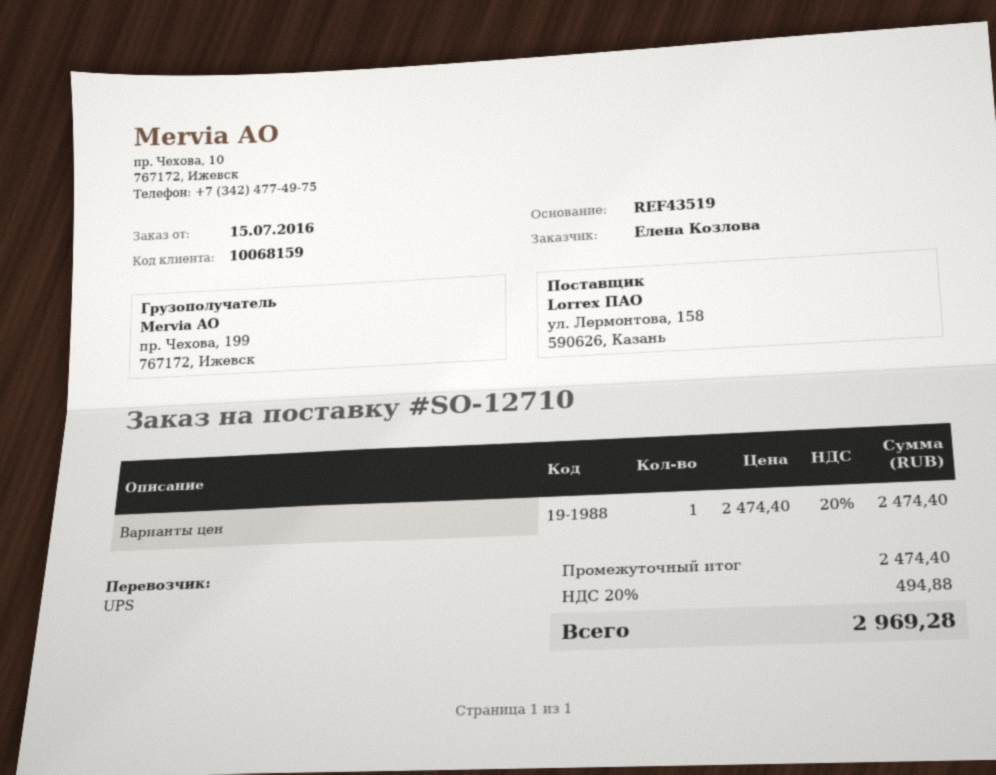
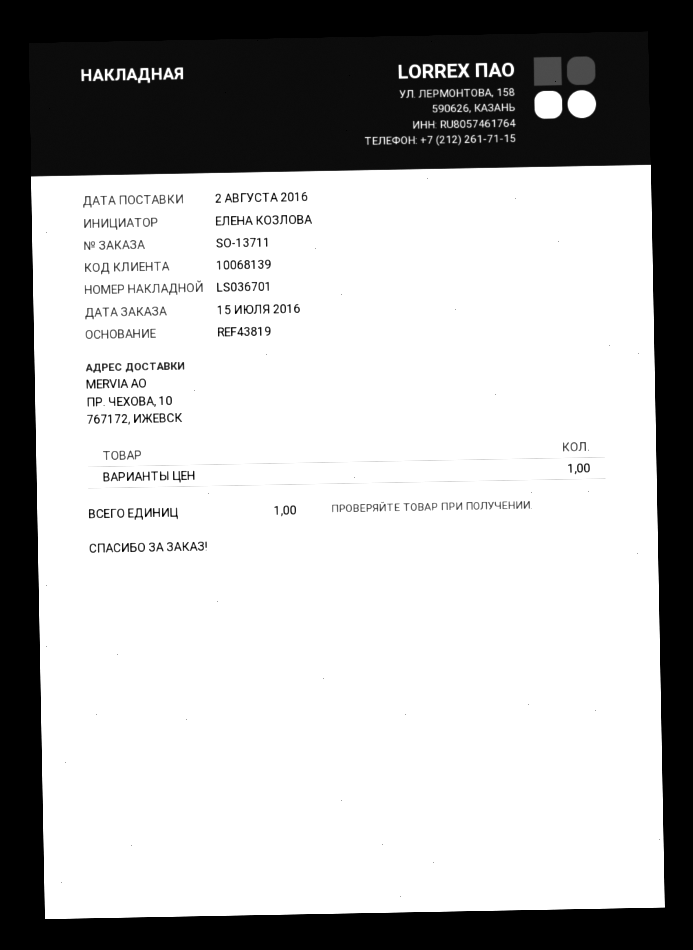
order number: SO-12710 -> SO-13711
customer number: 10068159 -> 10068139
reference: REF43519 -> REF43819
ship to: пр. Чехова, 199, 767172, Ижевск -> ПР. ЧЕХОВА, 10, 767172, ИЖЕВСК

